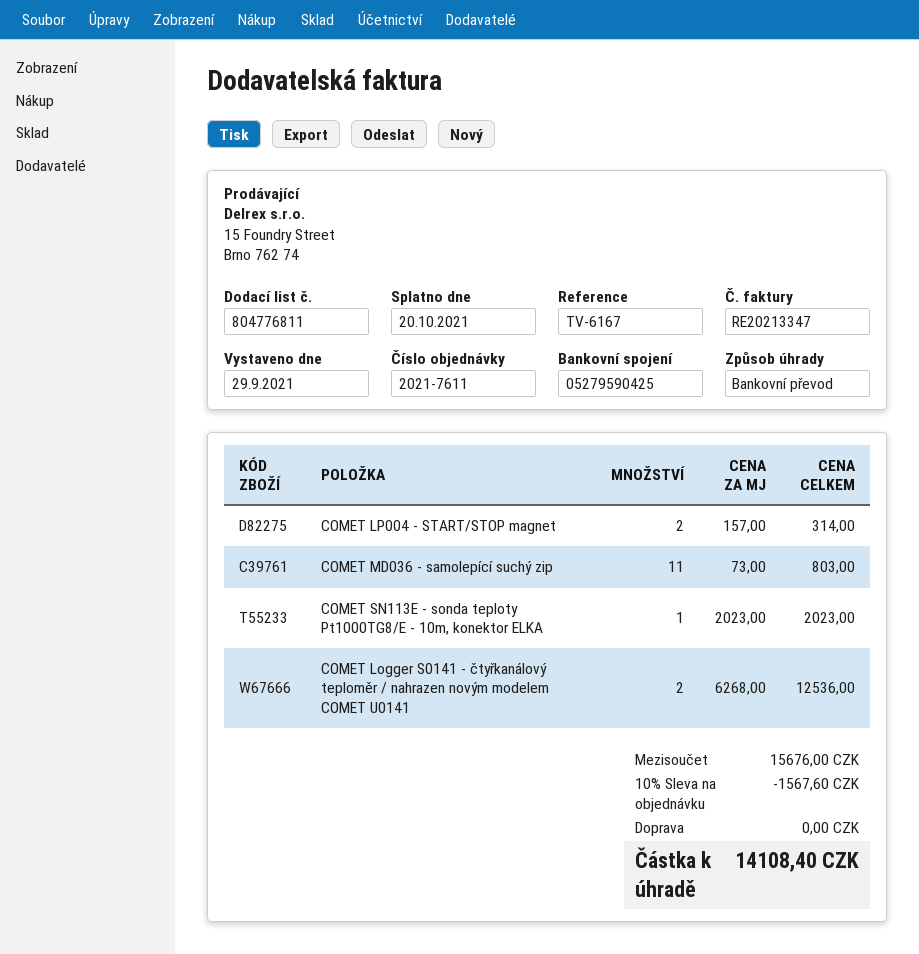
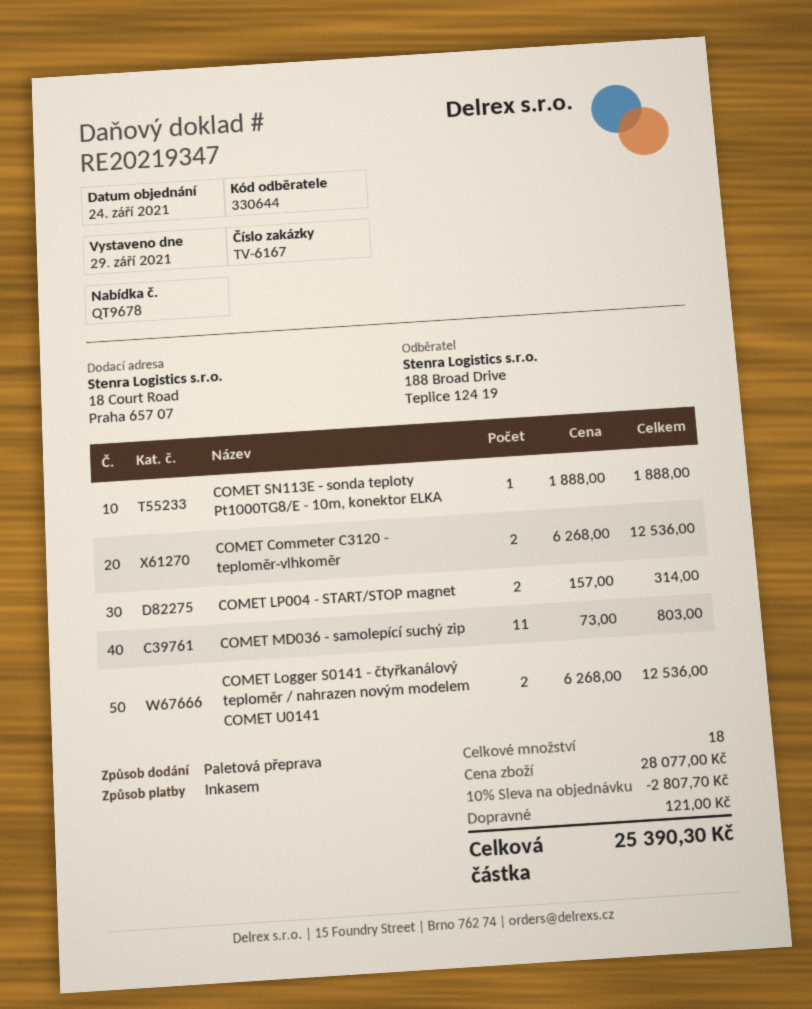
invoice number: RE20213347 -> RE20219347
payment method: bank transfer -> direct debit
COMET SN113E - sonda teploty Pt1000TG8/E - 10m, konektor ELKA: 1 x 2023.00 = 2023.00 -> 1 x 1888.00 = 1888.00
COMET Commeter C3120 - teploměr-vlhkoměr: none -> 2 x 6268.00 = 12536.00
subtotal: 15676.00 -> 28077.00
discount: 10% = 1567.60 -> 10% = 2807.70
shipping: 0.00 -> 121.00
total: 14108.40 -> 25390.30

